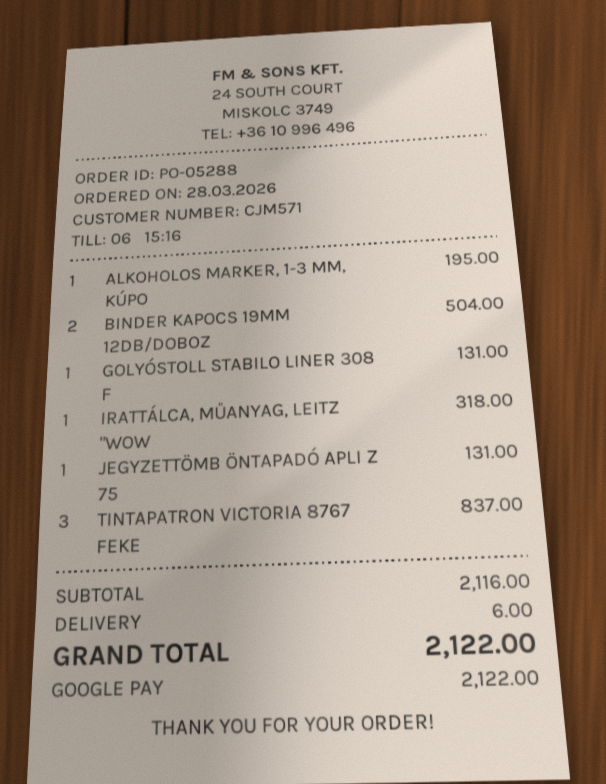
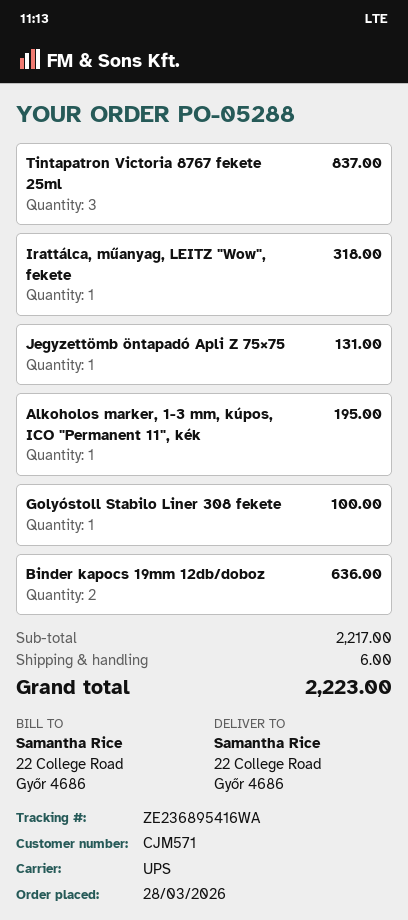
BINDER KAPOCS 19MM 12DB/DOBOZ: 2 for 504.00 -> 2 for 636.00
GOLYÓSTOLL STABILO LINER 308 F: 1 for 131.00 -> 1 for 100.00
subtotal: 2116.00 -> 2217.00
total: 2122.00 -> 2223.00

